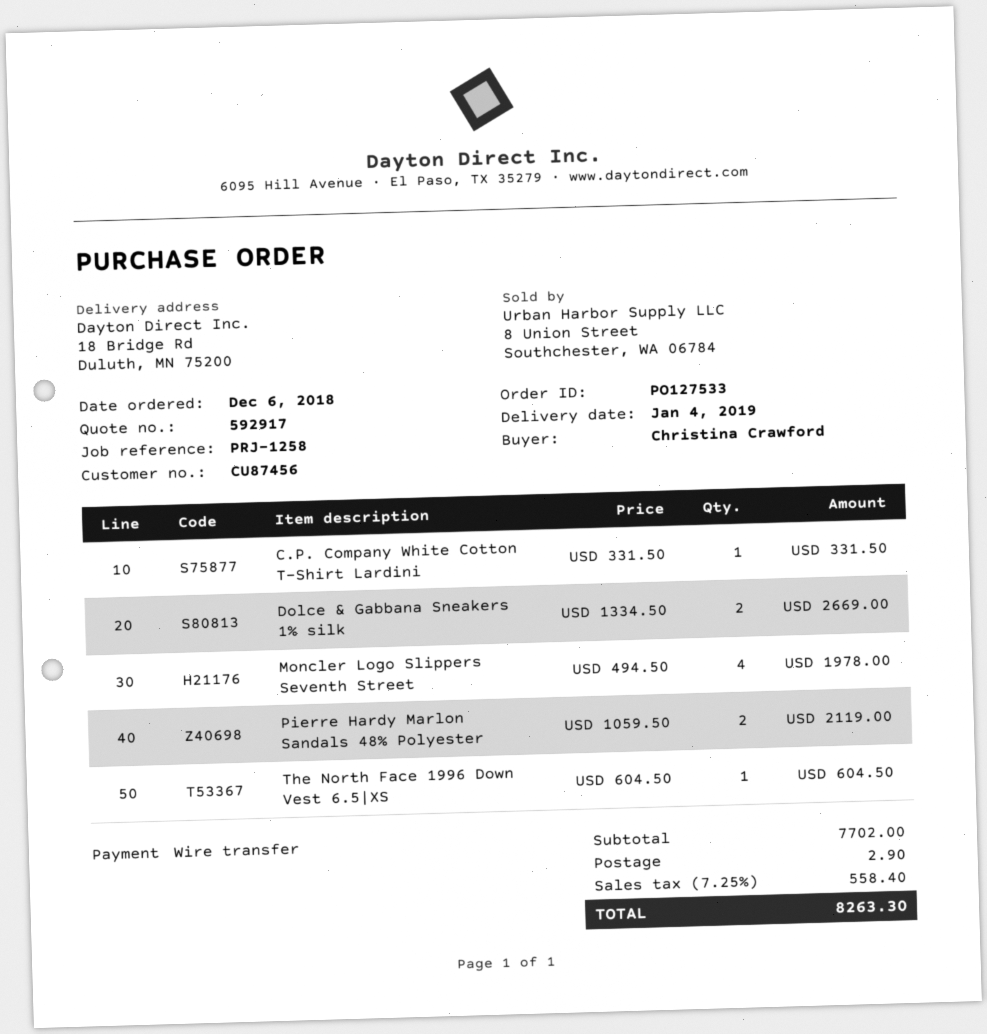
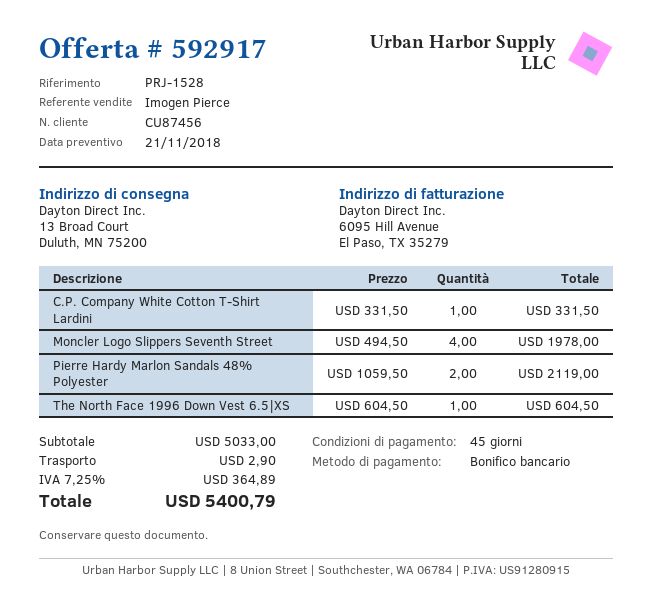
reference: PRJ-1258 -> PRJ-1528
ship to: 18 Bridge Rd, Duluth, MN 75200 -> 13 Broad Court, Duluth, MN 75200
Dolce & Gabbana Sneakers 1% silk: 2 x 1334.50 = 2669.00 -> none
subtotal: 7702.00 -> 5033.00
tax: 7.25% = 558.40 -> 7.25% = 364.89
total: 8263.30 -> 5400.79

